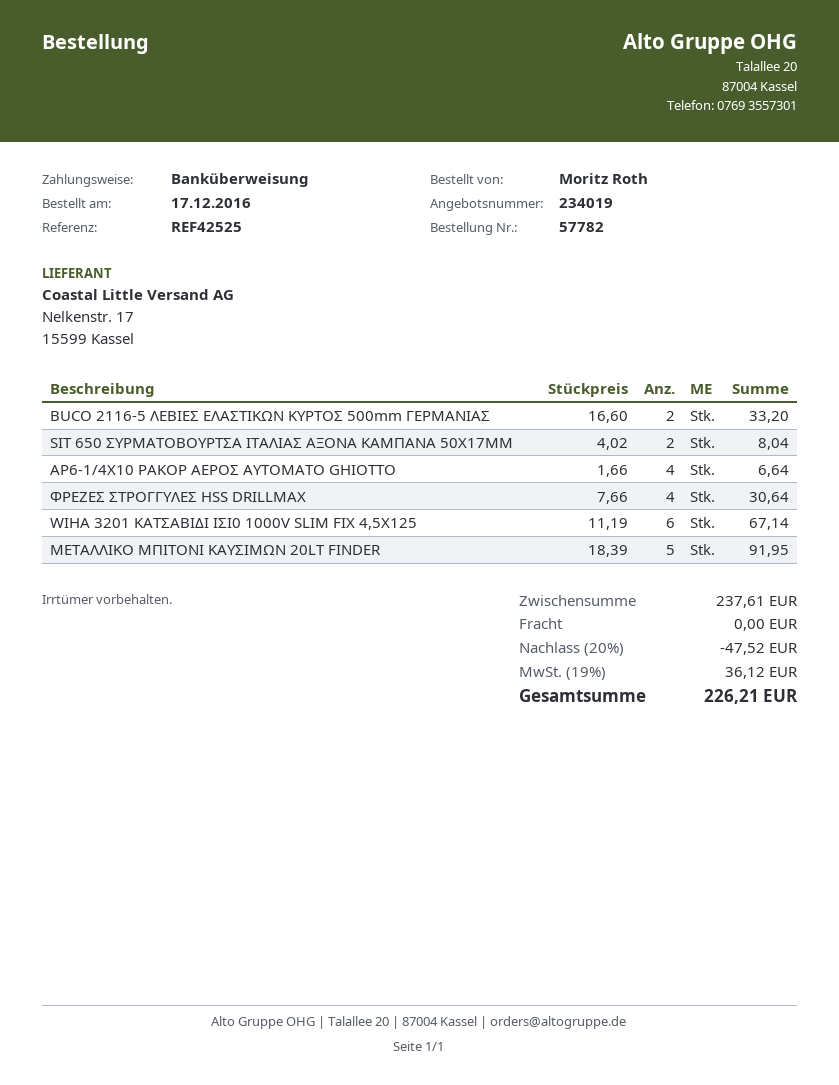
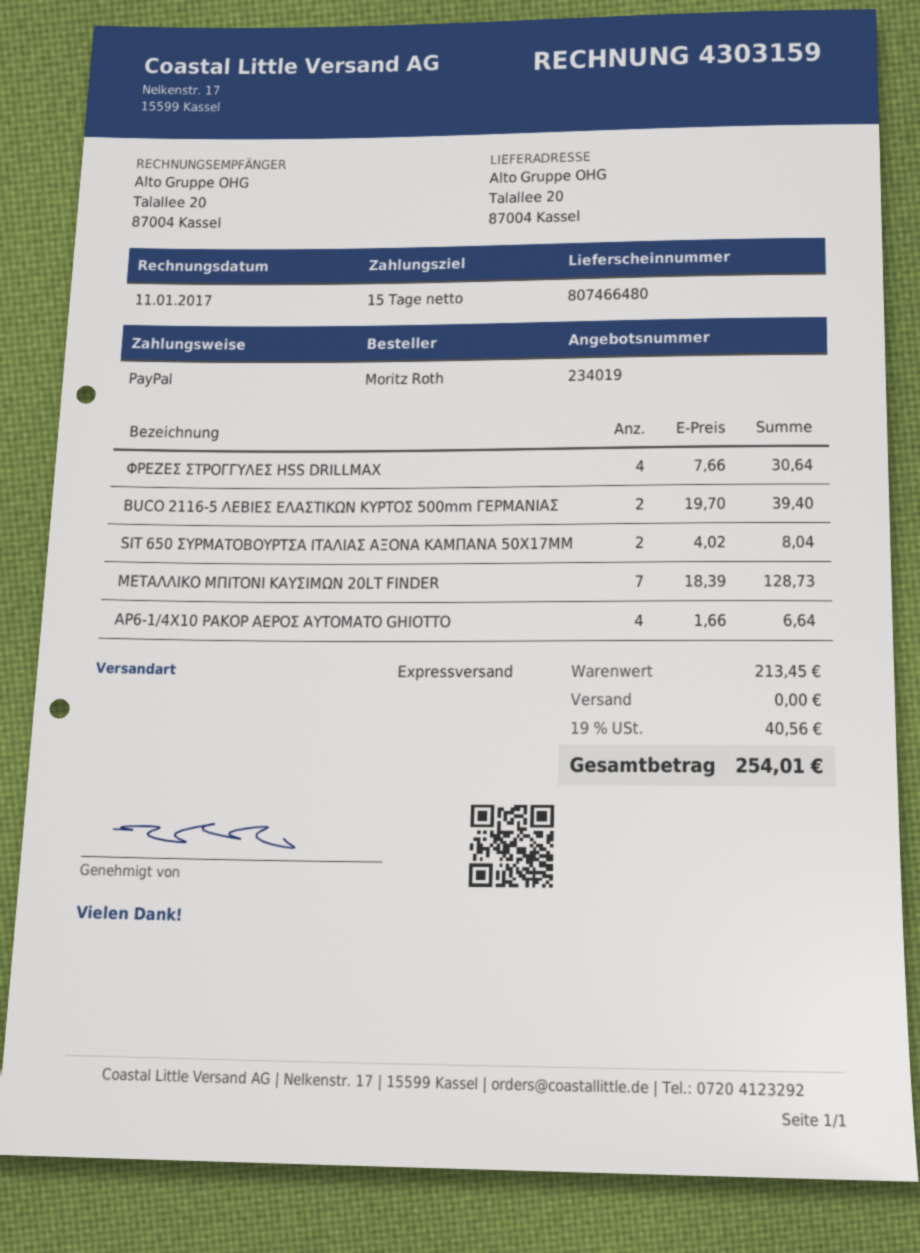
payment method: bank transfer -> PayPal
BUCO 2116-5 ΛΕΒΙΕΣ ΕΛΑΣΤΙΚΩΝ ΚΥΡΤΟΣ 500mm ΓΕΡΜΑΝΙΑΣ: 2 x 16.60 = 33.20 -> 2 x 19.70 = 39.40
WIHA 3201 ΚΑΤΣΑΒΙΔΙ ΙΣΙ0 1000V SLIM FIX 4,5X125: 6 x 11.19 = 67.14 -> none
ΜΕΤΑΛΛΙΚΟ ΜΠΙΤΟΝΙ ΚΑΥΣΙΜΩΝ 20LT FINDER: 5 x 18.39 = 91.95 -> 7 x 18.39 = 128.73
subtotal: 237.61 -> 213.45
discount: 20% = 47.52 -> none
tax: 19% = 36.12 -> 19% = 40.56
total: 226.21 -> 254.01

